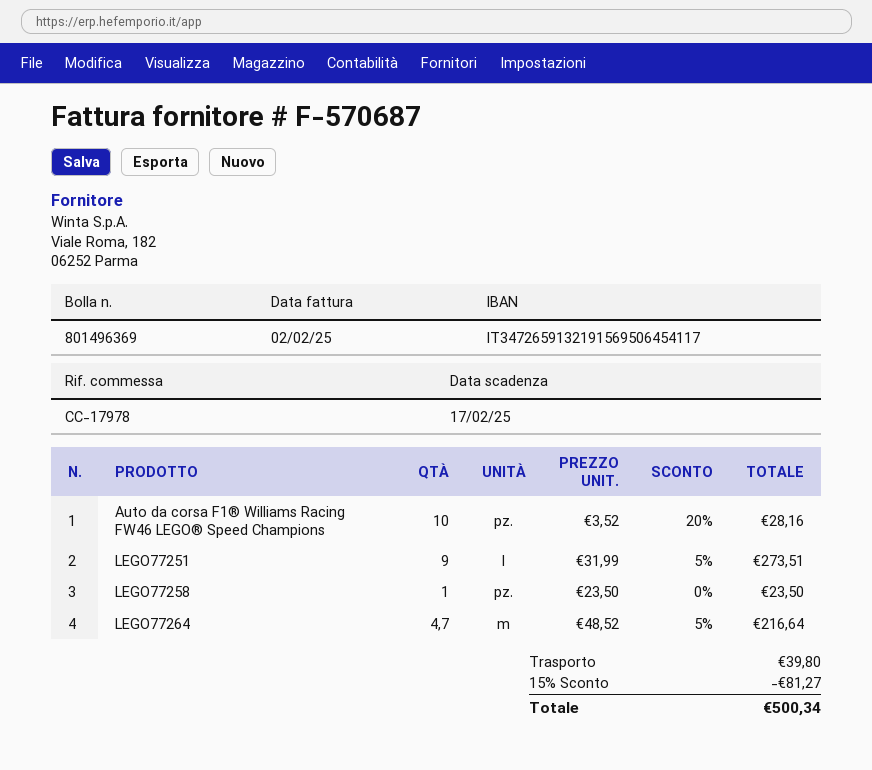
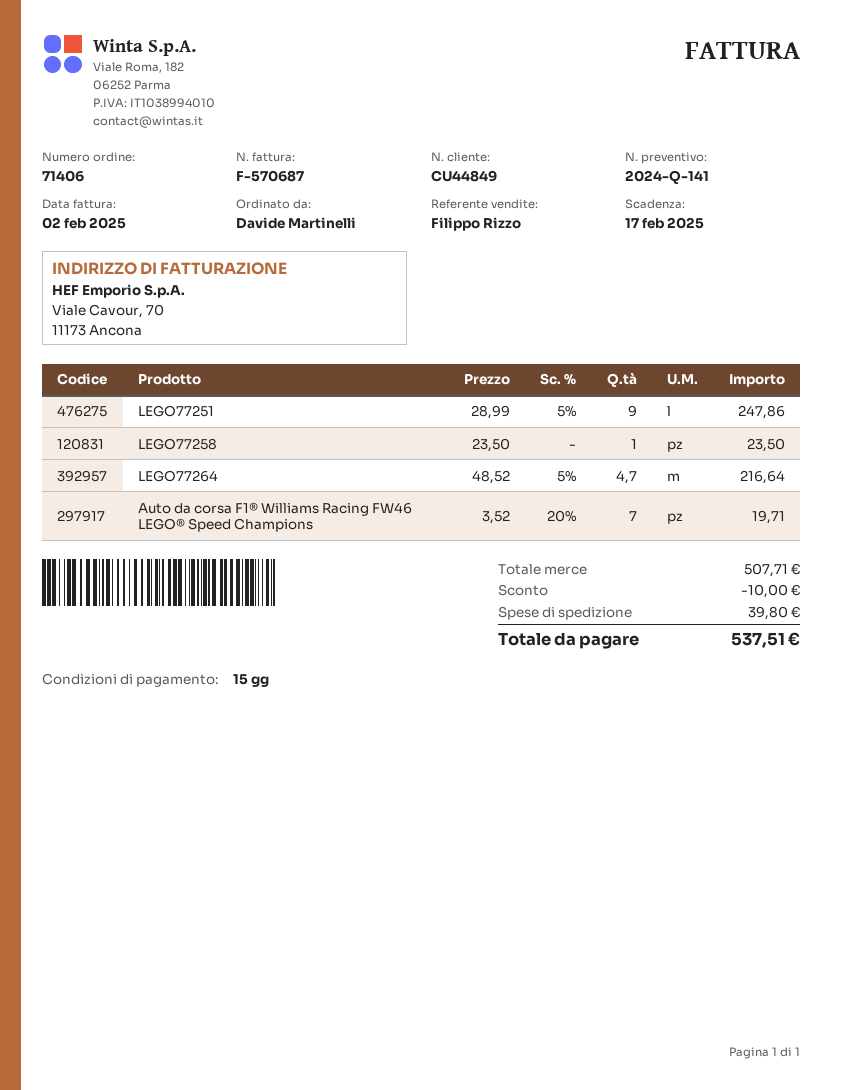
Auto da corsa F1® Williams Racing FW46 LEGO® Speed Champions: 10 x 3.52 - 20% = 28.16 -> 7 x 3.52 - 20% = 19.71
LEGO77251: 9 x 31.99 - 5% = 273.51 -> 9 x 28.99 - 5% = 247.86
discount: 81.27 -> 10.00
total: 500.34 -> 537.51

